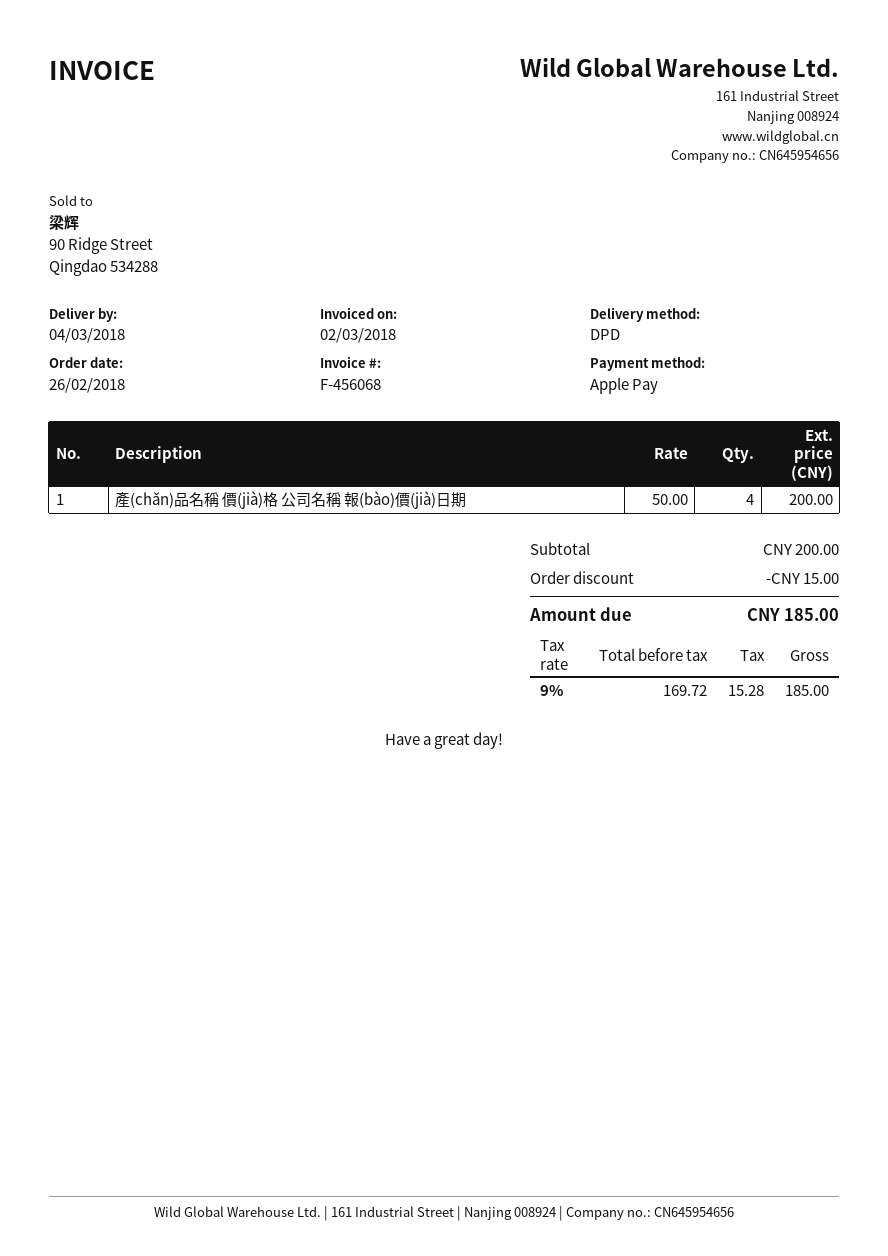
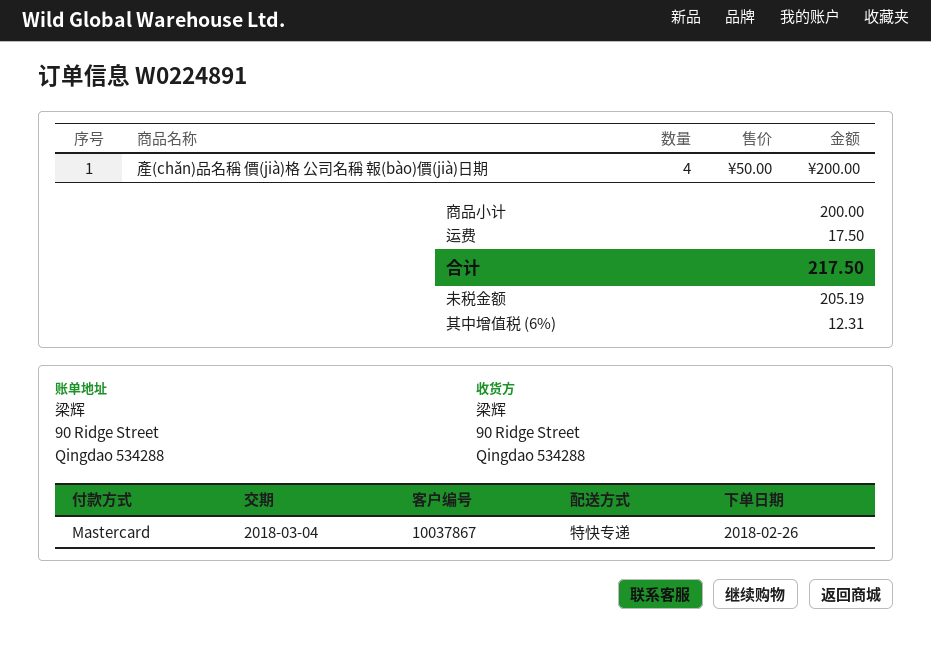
payment method: Apple Pay -> Mastercard
shipping method: DPD -> express
discount: 15.00 -> none
shipping: none -> 17.50
net: 169.72 -> 205.19
tax: 9% = 15.28 -> 6% = 12.31
total: 185.00 -> 217.50

